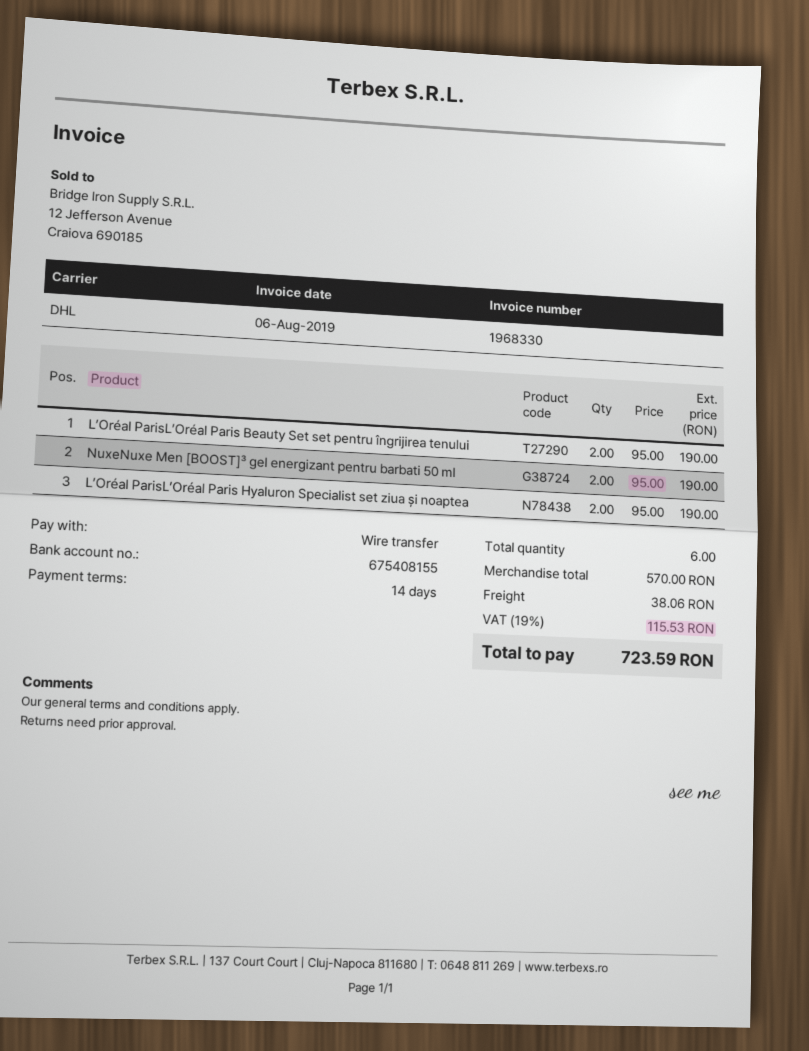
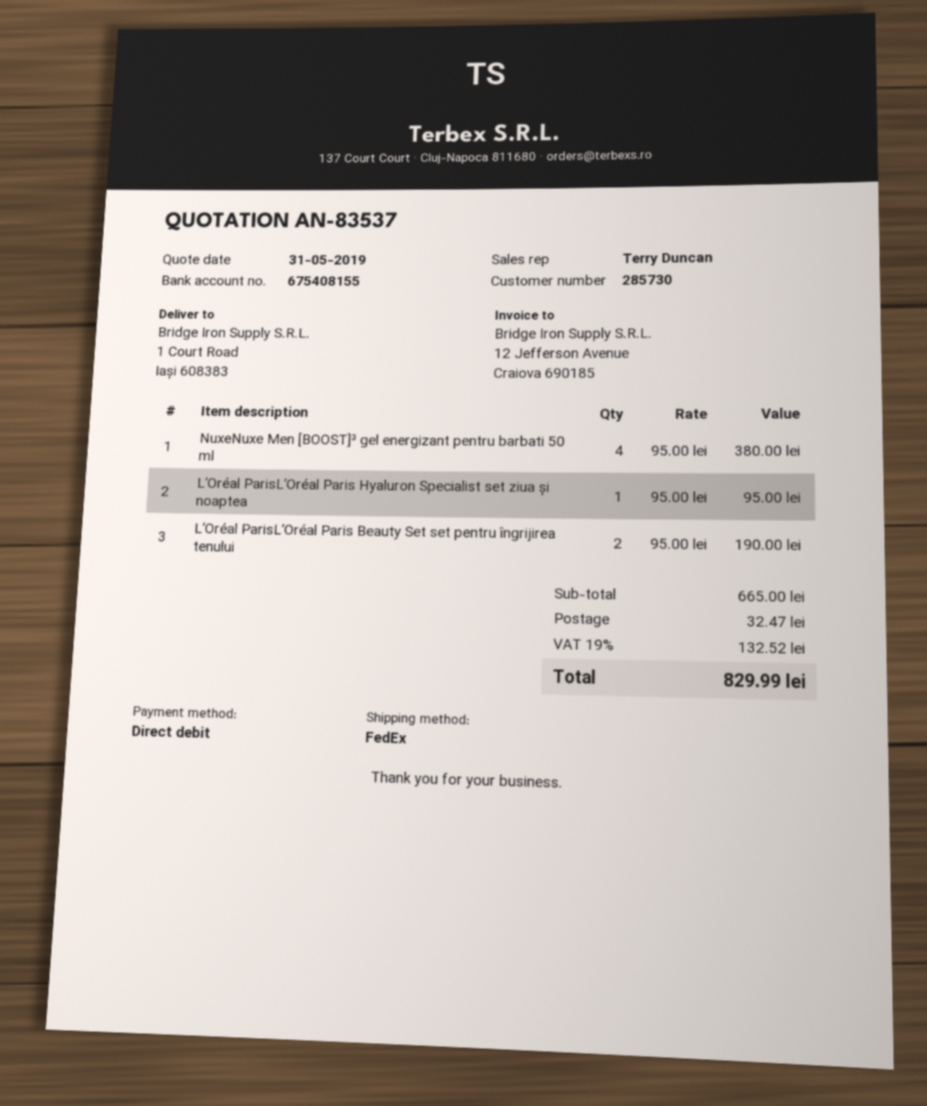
payment method: bank transfer -> direct debit
shipping method: DHL -> FedEx
NuxeNuxe Men [BOOST]³ gel energizant pentru barbati 50 ml: 2 x 95.00 = 190.00 -> 4 x 95.00 = 380.00
L’Oréal ParisL’Oréal Paris Hyaluron Specialist set ziua și noaptea: 2 x 95.00 = 190.00 -> 1 x 95.00 = 95.00
subtotal: 570.00 -> 665.00
shipping: 38.06 -> 32.47
tax: 19% = 115.53 -> 19% = 132.52
total: 723.59 -> 829.99

